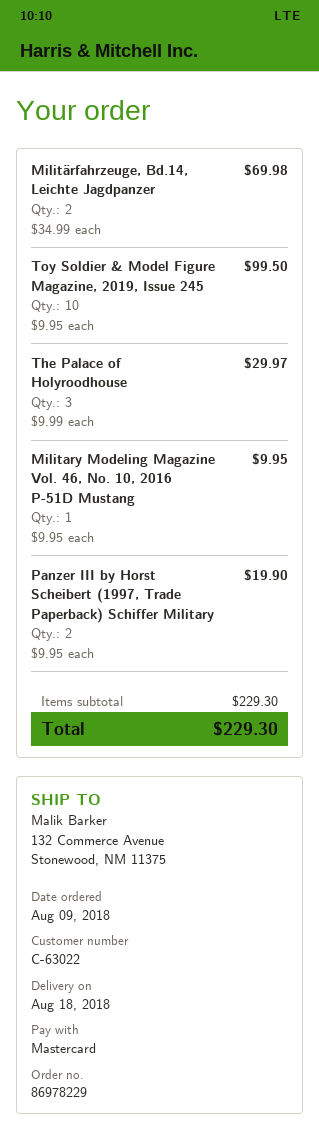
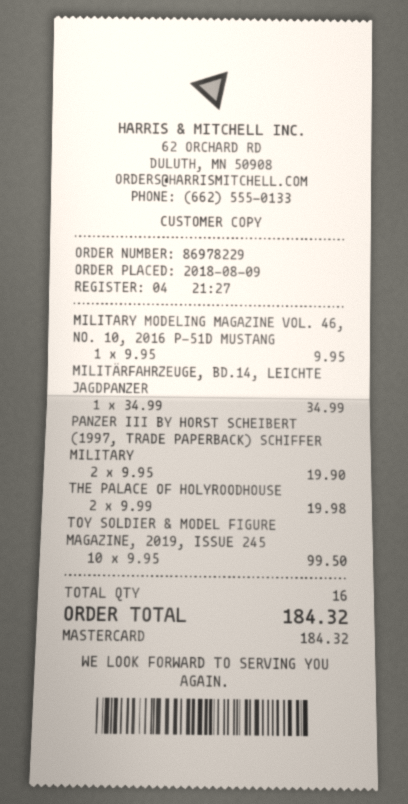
Militärfahrzeuge, Bd.14, Leichte Jagdpanzer: 2 x 34.99 = 69.98 -> 1 x 34.99 = 34.99
The Palace of Holyroodhouse: 3 x 9.99 = 29.97 -> 2 x 9.99 = 19.98
total: 229.30 -> 184.32

